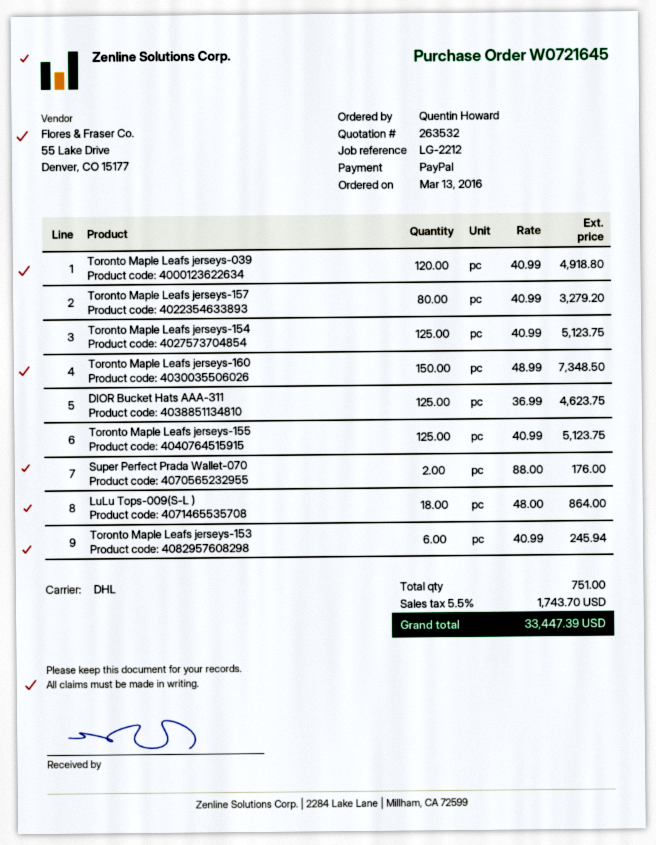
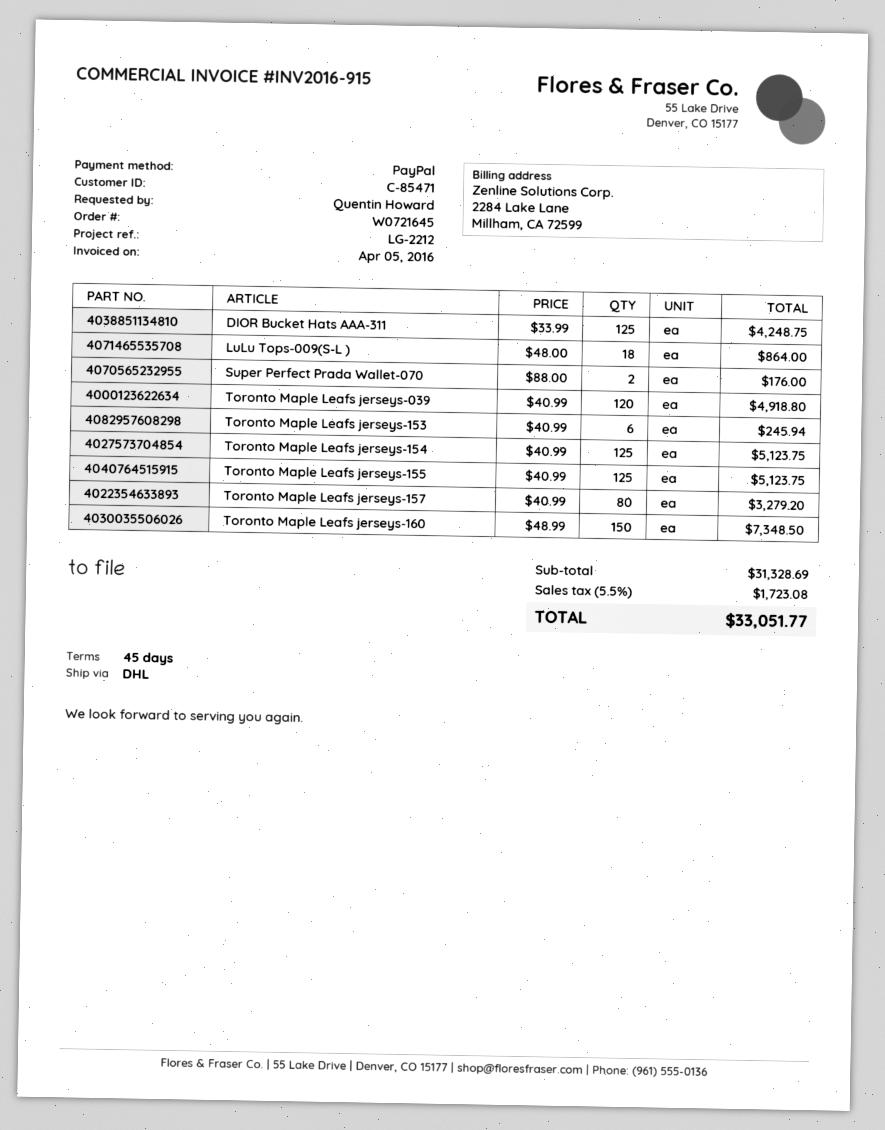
DIOR Bucket Hats AAA-311: 125 x 36.99 = 4623.75 -> 125 x 33.99 = 4248.75
tax: 5.5% = 1743.70 -> 5.5% = 1723.08
total: 33447.39 -> 33051.77

